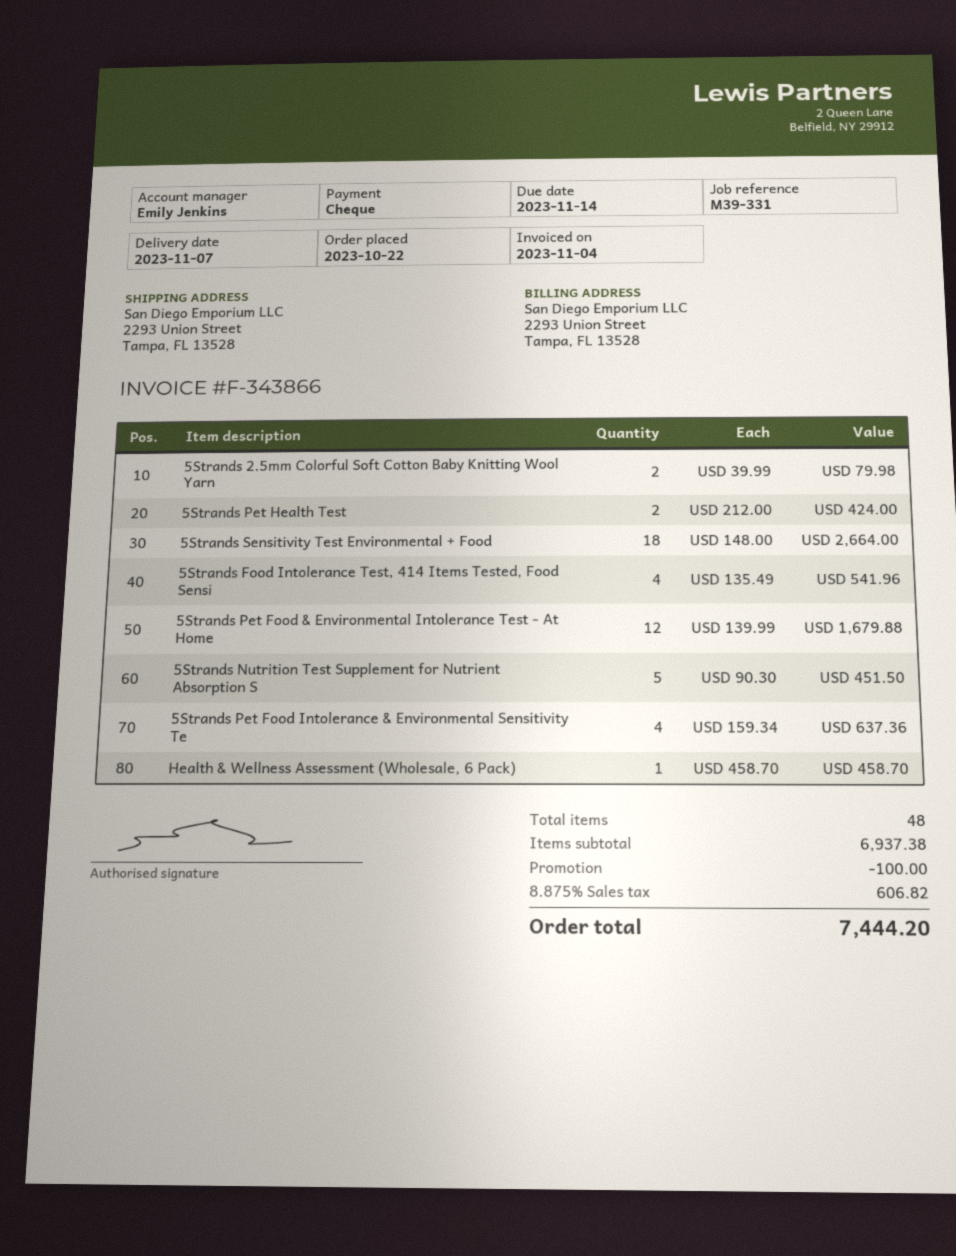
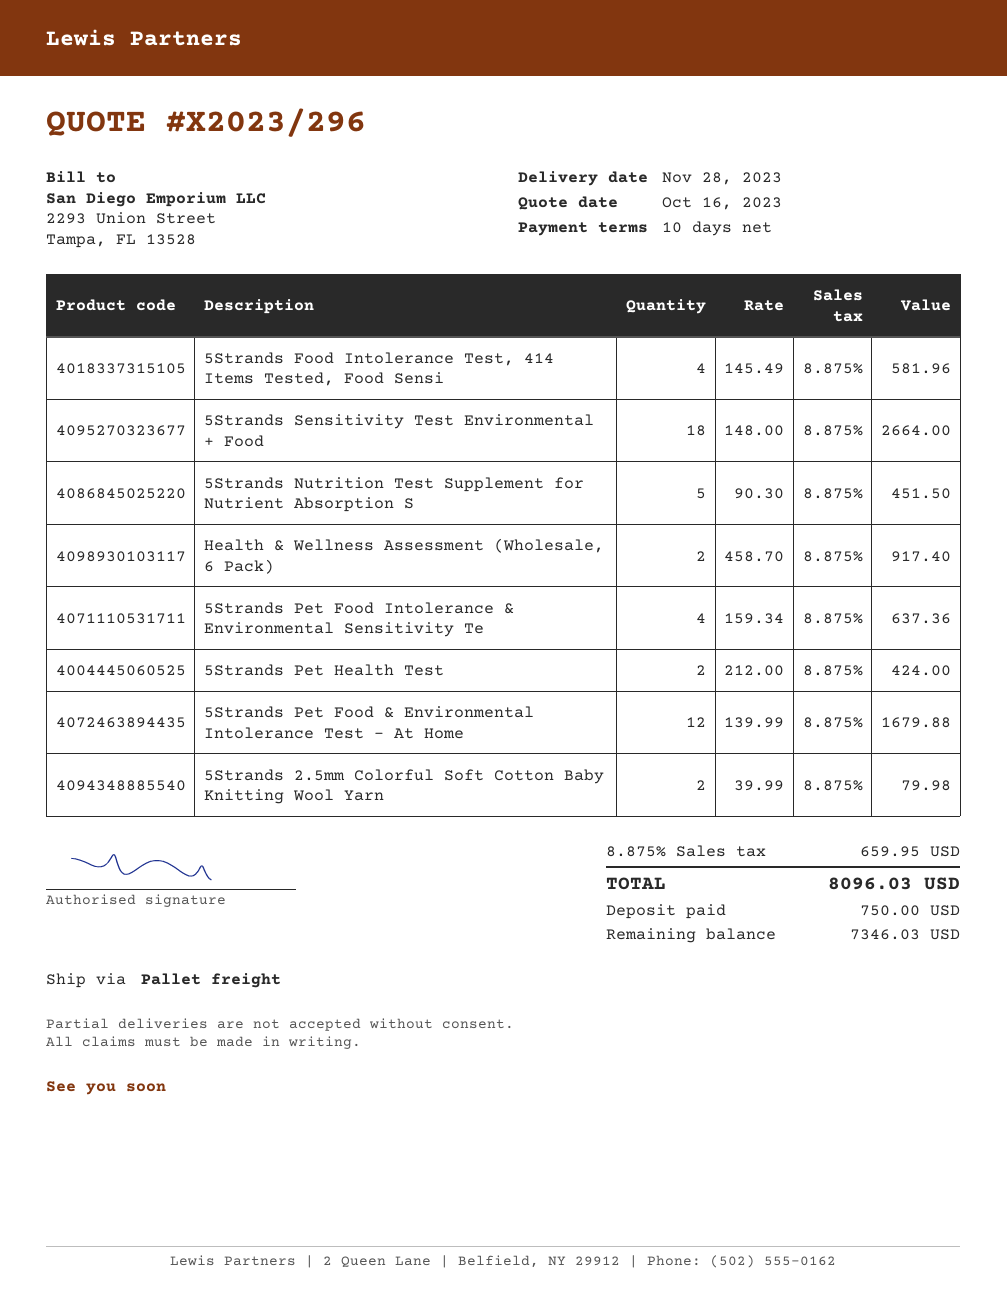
delivery date: 2023-11-07 -> 2023-11-28
5Strands Food Intolerance Test, 414 Items Tested, Food Sensi: 4 x 135.49 = 541.96 -> 4 x 145.49 = 581.96
Health & Wellness Assessment (Wholesale, 6 Pack): 1 x 458.70 = 458.70 -> 2 x 458.70 = 917.40
discount: 100.00 -> none
tax: 8.875% = 606.82 -> 8.875% = 659.95
total: 7444.20 -> 8096.03

